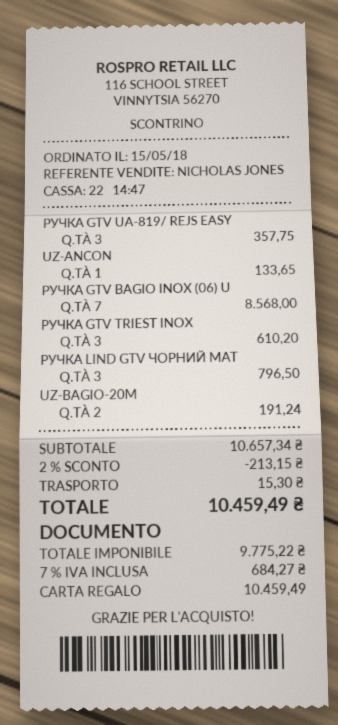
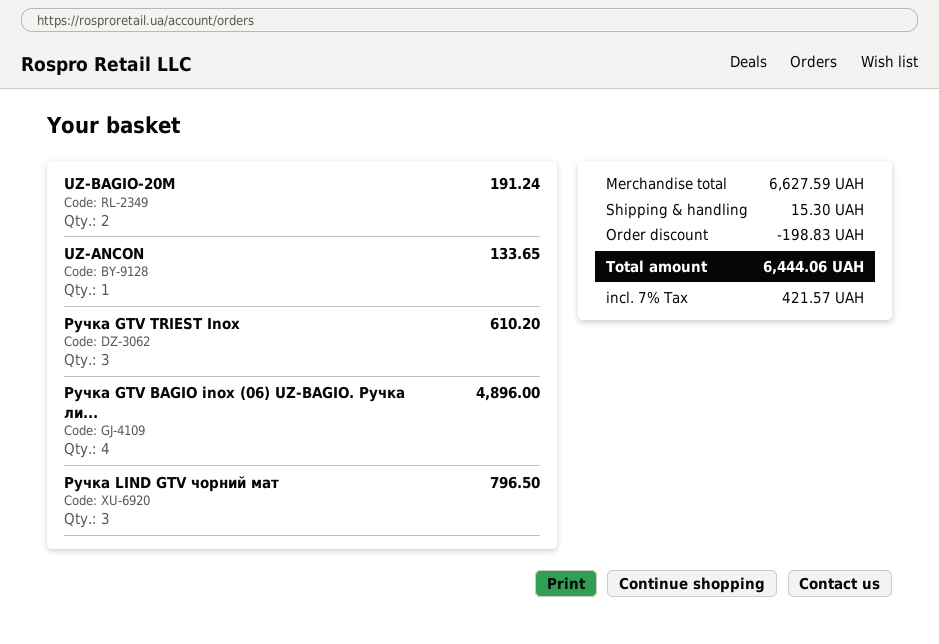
РУЧКА GTV UA-819/ REJS EASY: 3 for 357.75 -> none
РУЧКА GTV BAGIO INOX (06) U: 7 for 8568.00 -> 4 for 4896.00
subtotal: 10657.34 -> 6627.59
discount: 213.15 -> 198.83
tax: 7% = 684.27 -> 7% = 421.57
total: 10459.49 -> 6444.06

